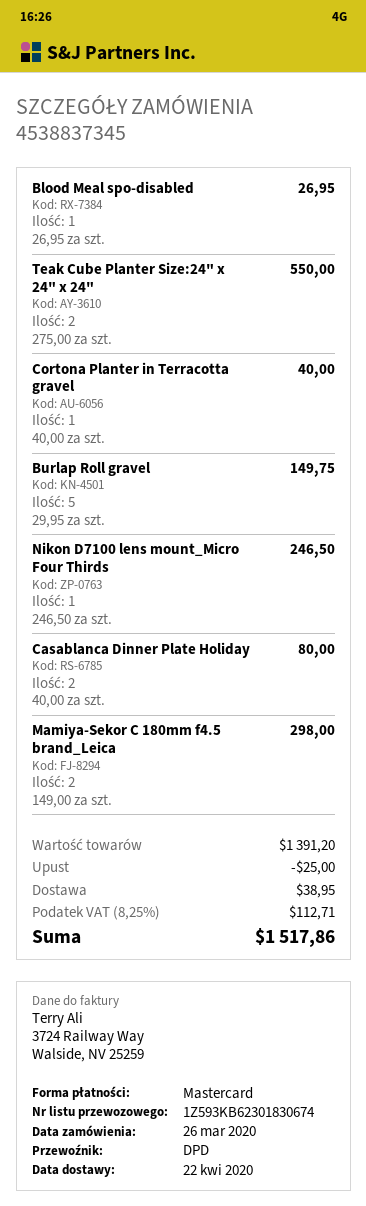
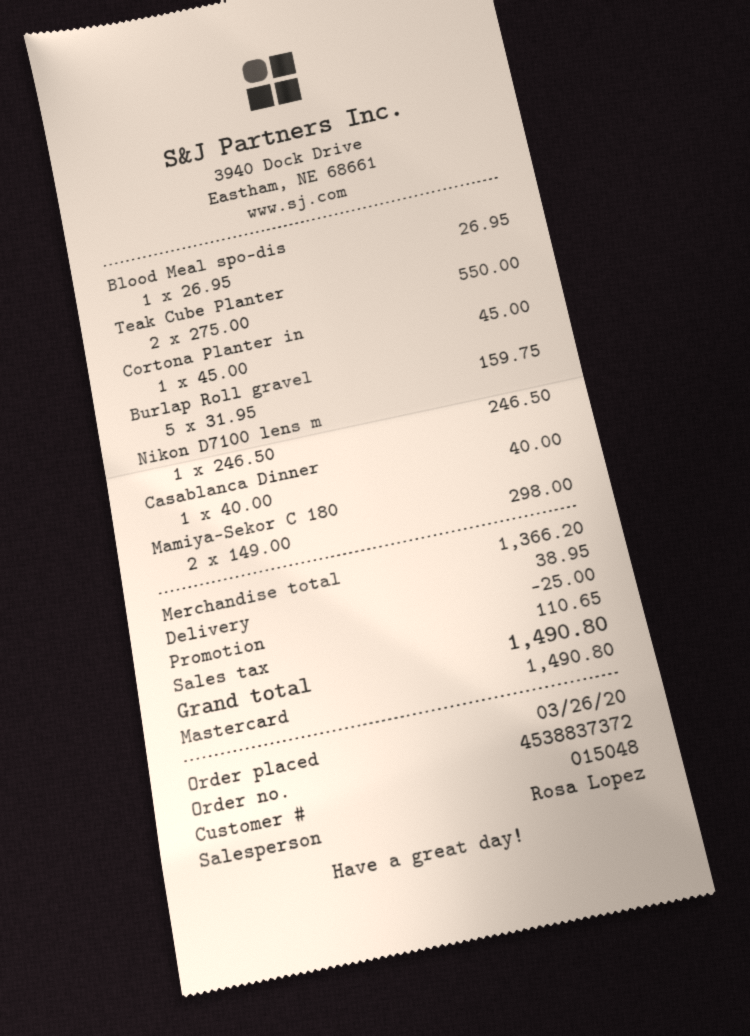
order number: 4538837345 -> 4538837372
Cortona Planter in Terracotta gravel: 1 x 40.00 = 40.00 -> 1 x 45.00 = 45.00
Burlap Roll gravel: 5 x 29.95 = 149.75 -> 5 x 31.95 = 159.75
Casablanca Dinner Plate Holiday: 2 x 40.00 = 80.00 -> 1 x 40.00 = 40.00
subtotal: 1391.20 -> 1366.20
tax: 112.71 -> 110.65
total: 1517.86 -> 1490.80

